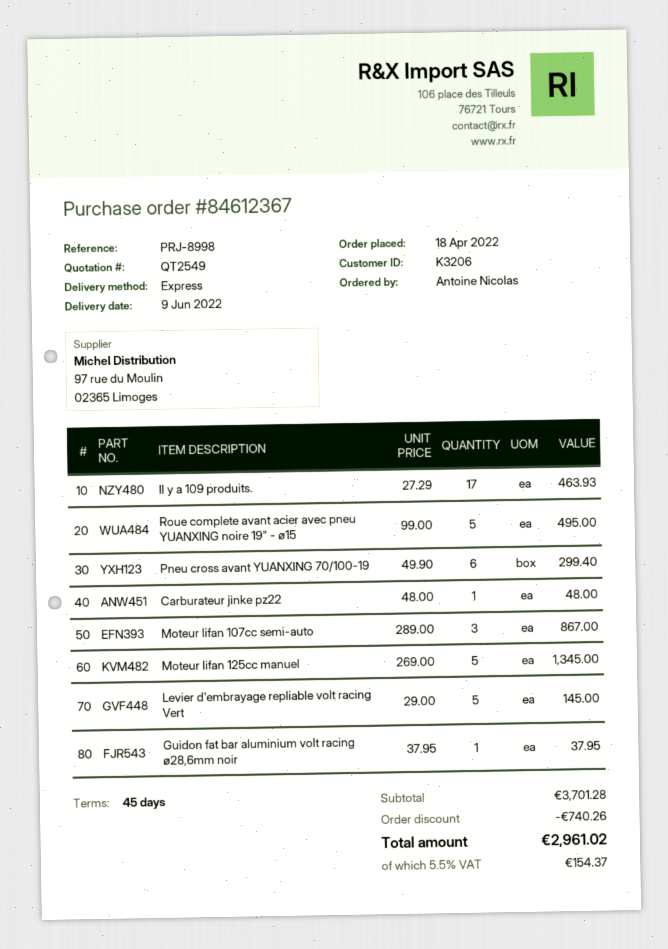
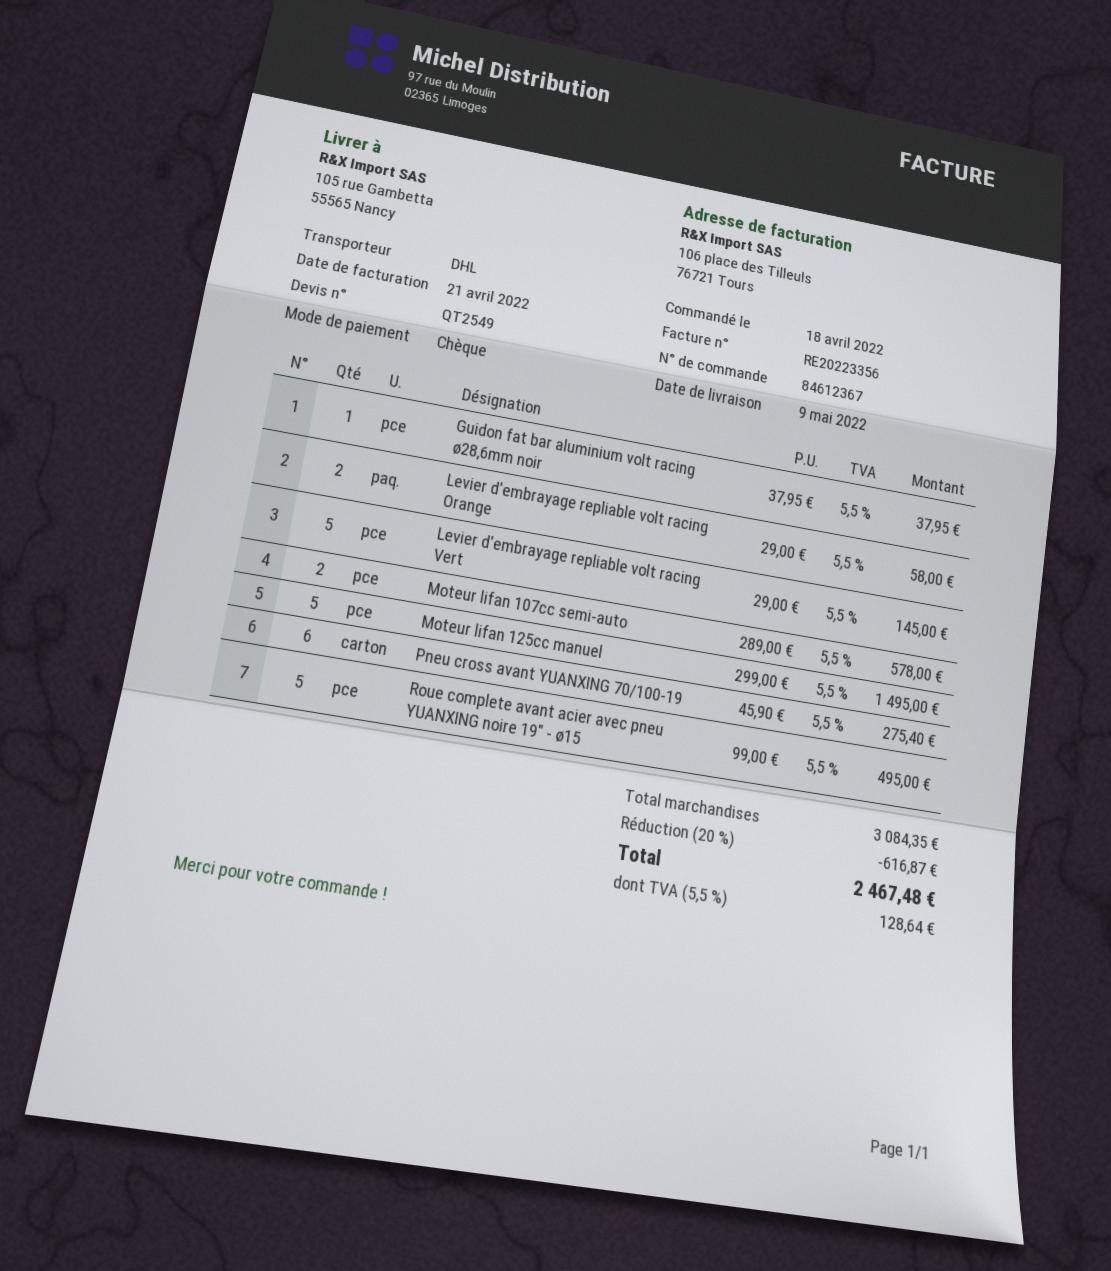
delivery date: 2022-06-09 -> 2022-05-09
shipping method: express -> DHL
Il y a 109 produits.: 17 x 27.29 = 463.93 -> none
Pneu cross avant YUANXING 70/100-19: 6 x 49.90 = 299.40 -> 6 x 45.90 = 275.40
Carburateur jinke pz22: 1 x 48.00 = 48.00 -> none
Moteur lifan 107cc semi-auto: 3 x 289.00 = 867.00 -> 2 x 289.00 = 578.00
Moteur lifan 125cc manuel: 5 x 269.00 = 1345.00 -> 5 x 299.00 = 1495.00
Levier d'embrayage repliable volt racing Orange: none -> 2 x 29.00 = 58.00
subtotal: 3701.28 -> 3084.35
discount: 740.26 -> 616.87
tax: 5.5% = 154.37 -> 5.5% = 128.64
total: 2961.02 -> 2467.48

